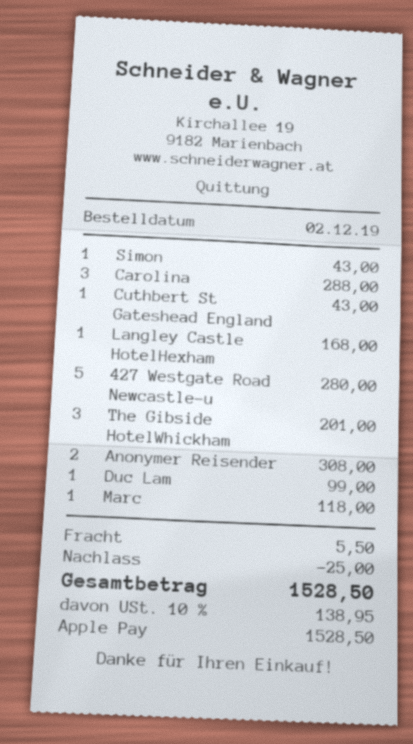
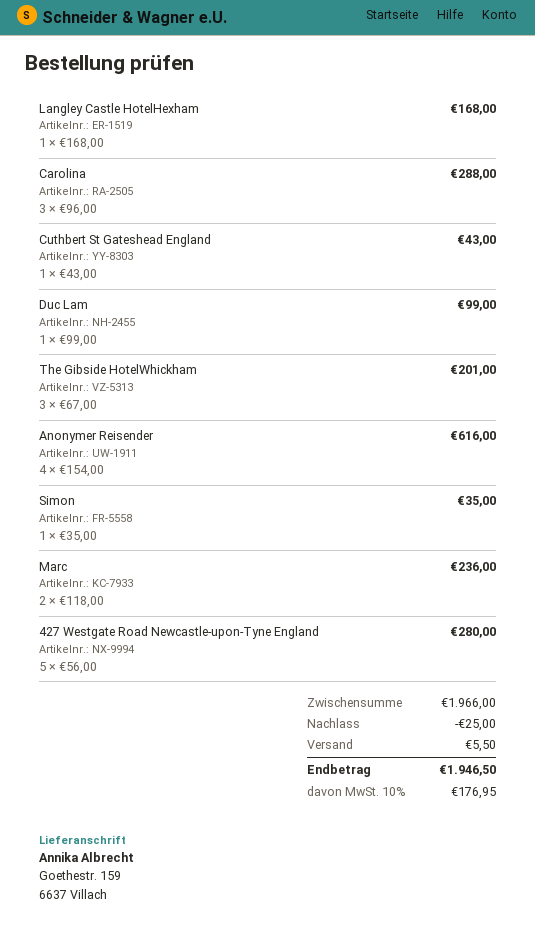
Simon: 1 for 43.00 -> 1 for 35.00
Anonymer Reisender: 2 for 308.00 -> 4 for 616.00
Marc: 1 for 118.00 -> 2 for 236.00
tax: 10% = 138.95 -> 10% = 176.95
total: 1528.50 -> 1946.50

